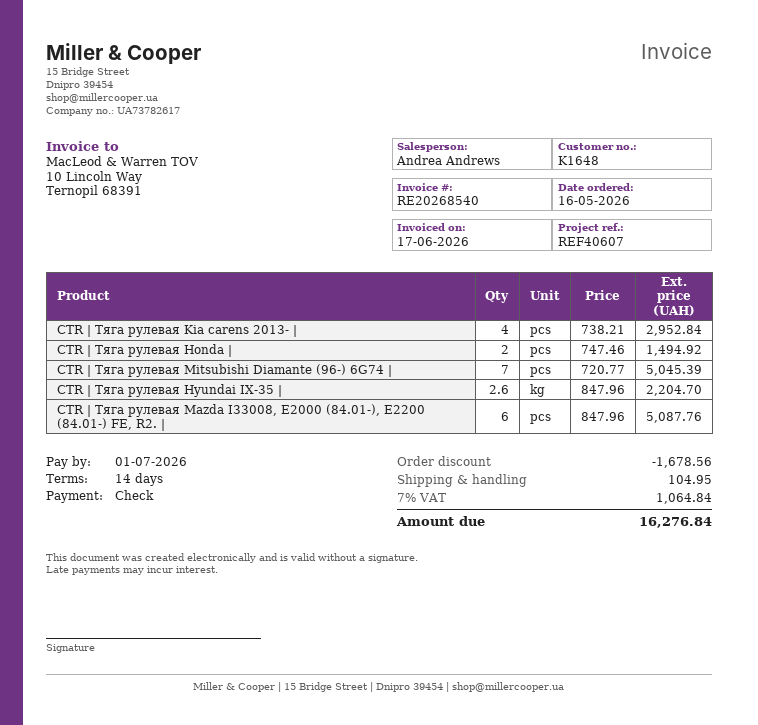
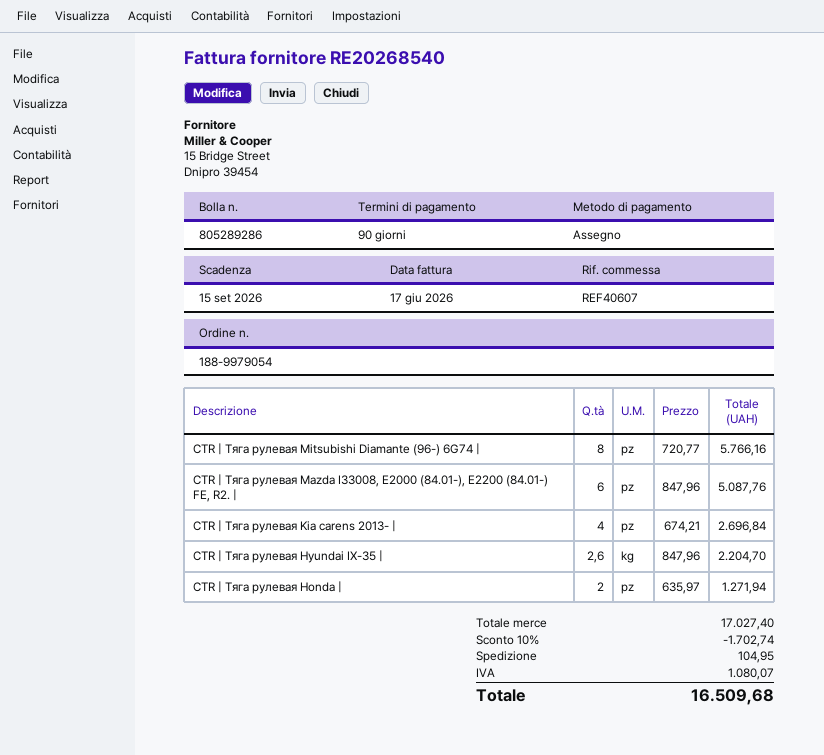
payment terms: 14 days -> 90 days
due date: 2026-07-01 -> 2026-09-15
CTR | Тяга рулевая Kia carens 2013- |: 4 x 738.21 = 2952.84 -> 4 x 674.21 = 2696.84
CTR | Тяга рулевая Honda |: 2 x 747.46 = 1494.92 -> 2 x 635.97 = 1271.94
CTR | Тяга рулевая Mitsubishi Diamante (96-) 6G74 |: 7 x 720.77 = 5045.39 -> 8 x 720.77 = 5766.16
discount: 1678.56 -> 1702.74
tax: 1064.84 -> 1080.07
total: 16276.84 -> 16509.68

